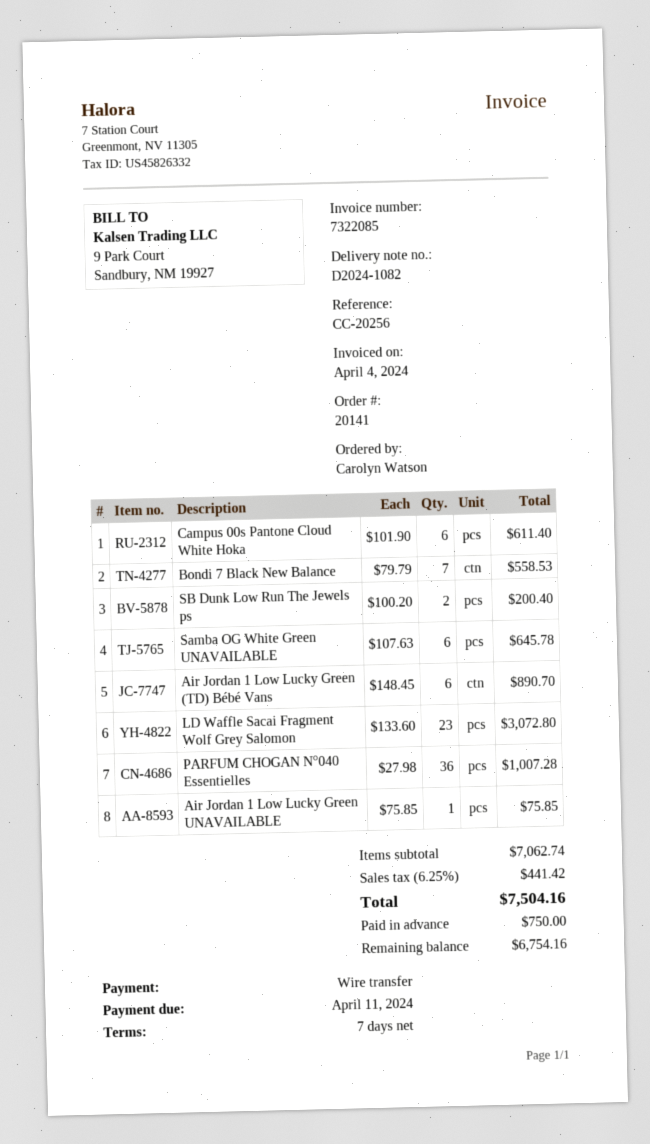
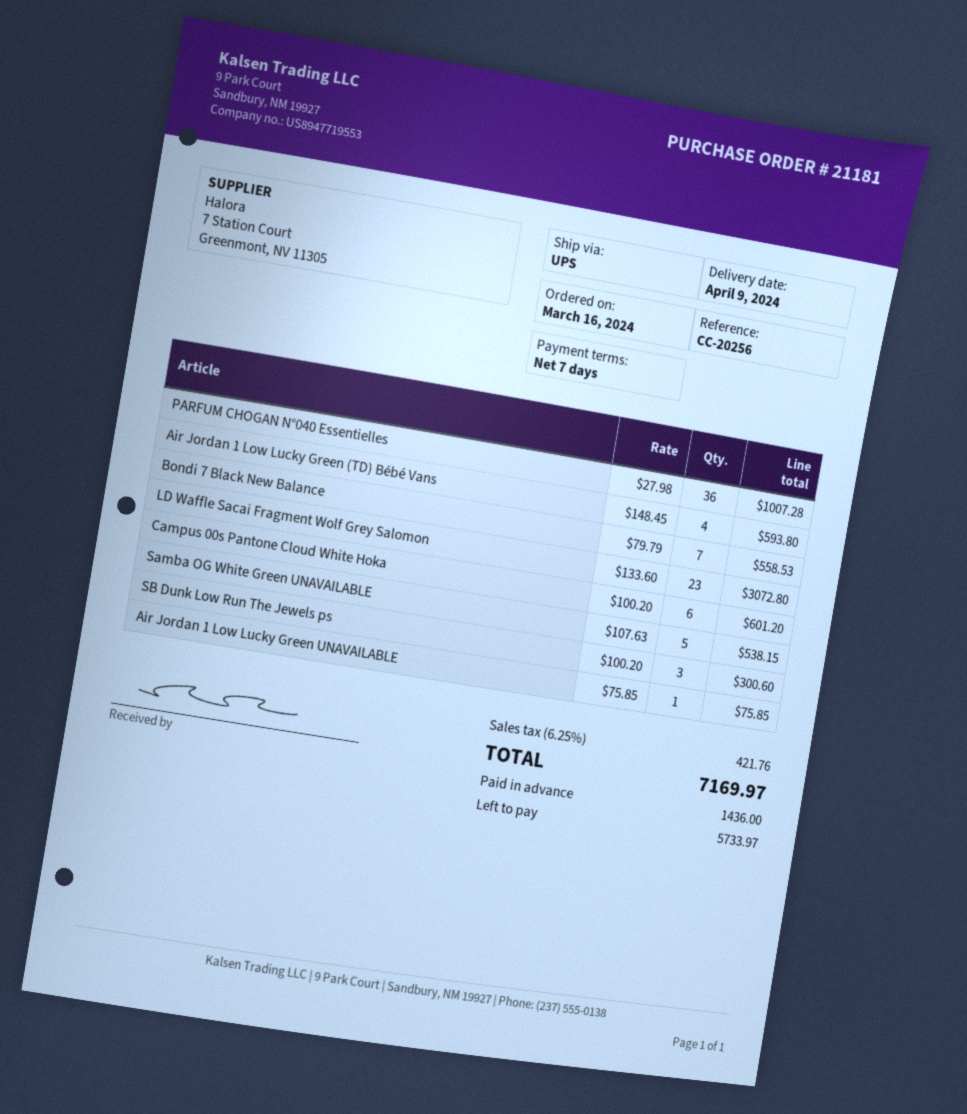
order number: 20141 -> 21181
Campus 00s Pantone Cloud White Hoka: 6 x 101.90 = 611.40 -> 6 x 100.20 = 601.20
SB Dunk Low Run The Jewels ps: 2 x 100.20 = 200.40 -> 3 x 100.20 = 300.60
Samba OG White Green UNAVAILABLE: 6 x 107.63 = 645.78 -> 5 x 107.63 = 538.15
Air Jordan 1 Low Lucky Green (TD) Bébé Vans: 6 x 148.45 = 890.70 -> 4 x 148.45 = 593.80
tax: 6.25% = 441.42 -> 6.25% = 421.76
total: 7504.16 -> 7169.97
deposit: 750.00 -> 1436.00
balance: 6754.16 -> 5733.97

